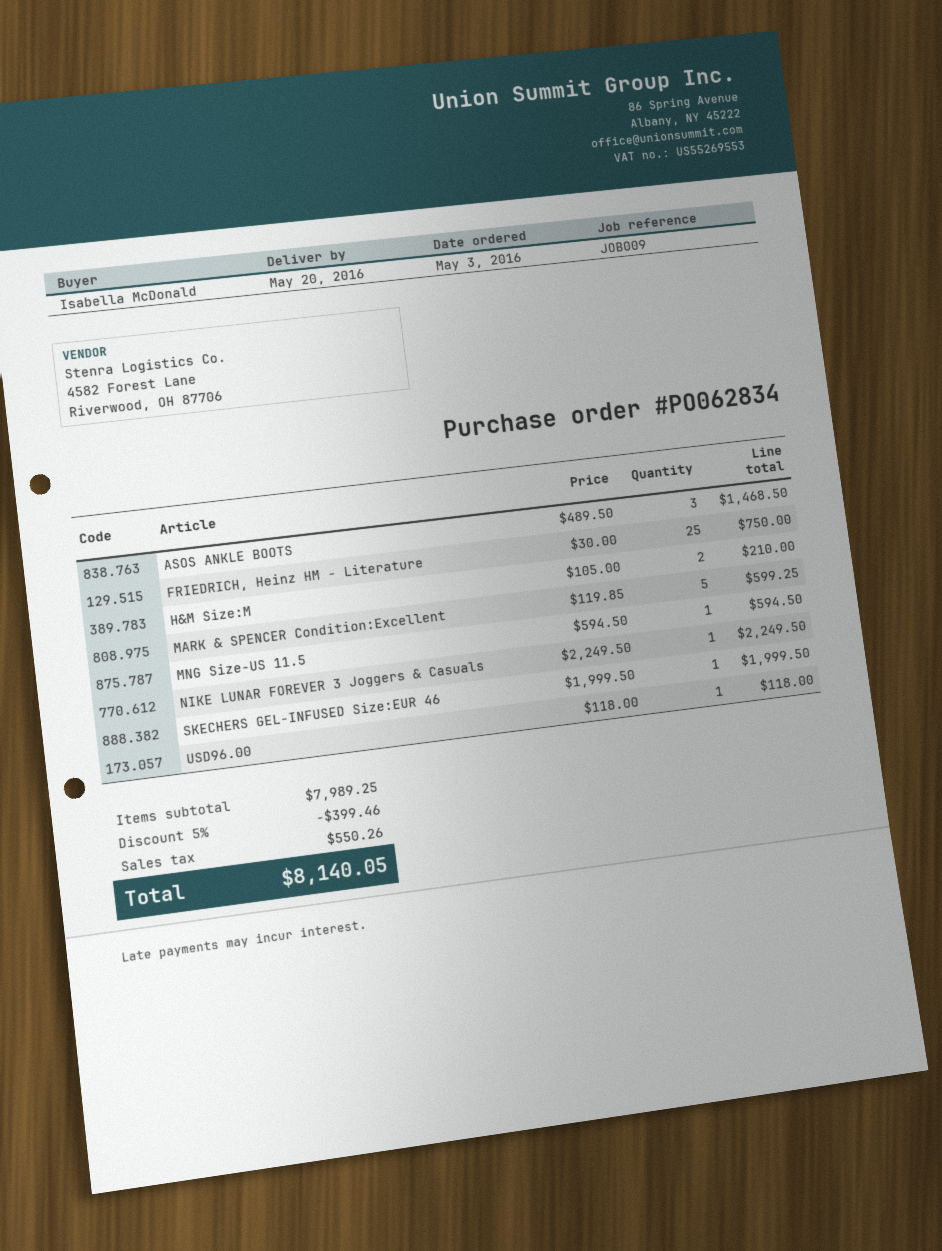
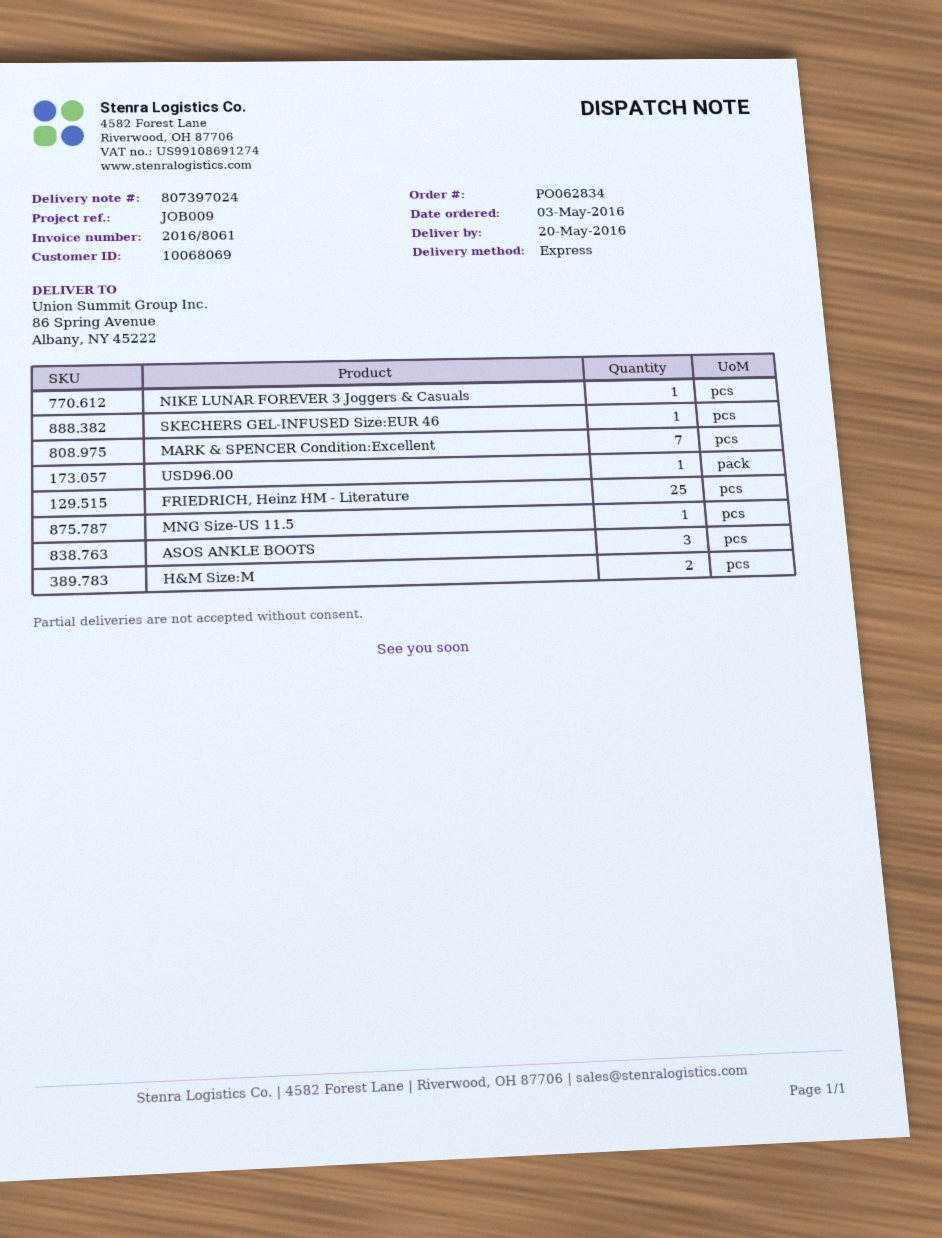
MARK & SPENCER Condition:Excellent: 5 -> 7

